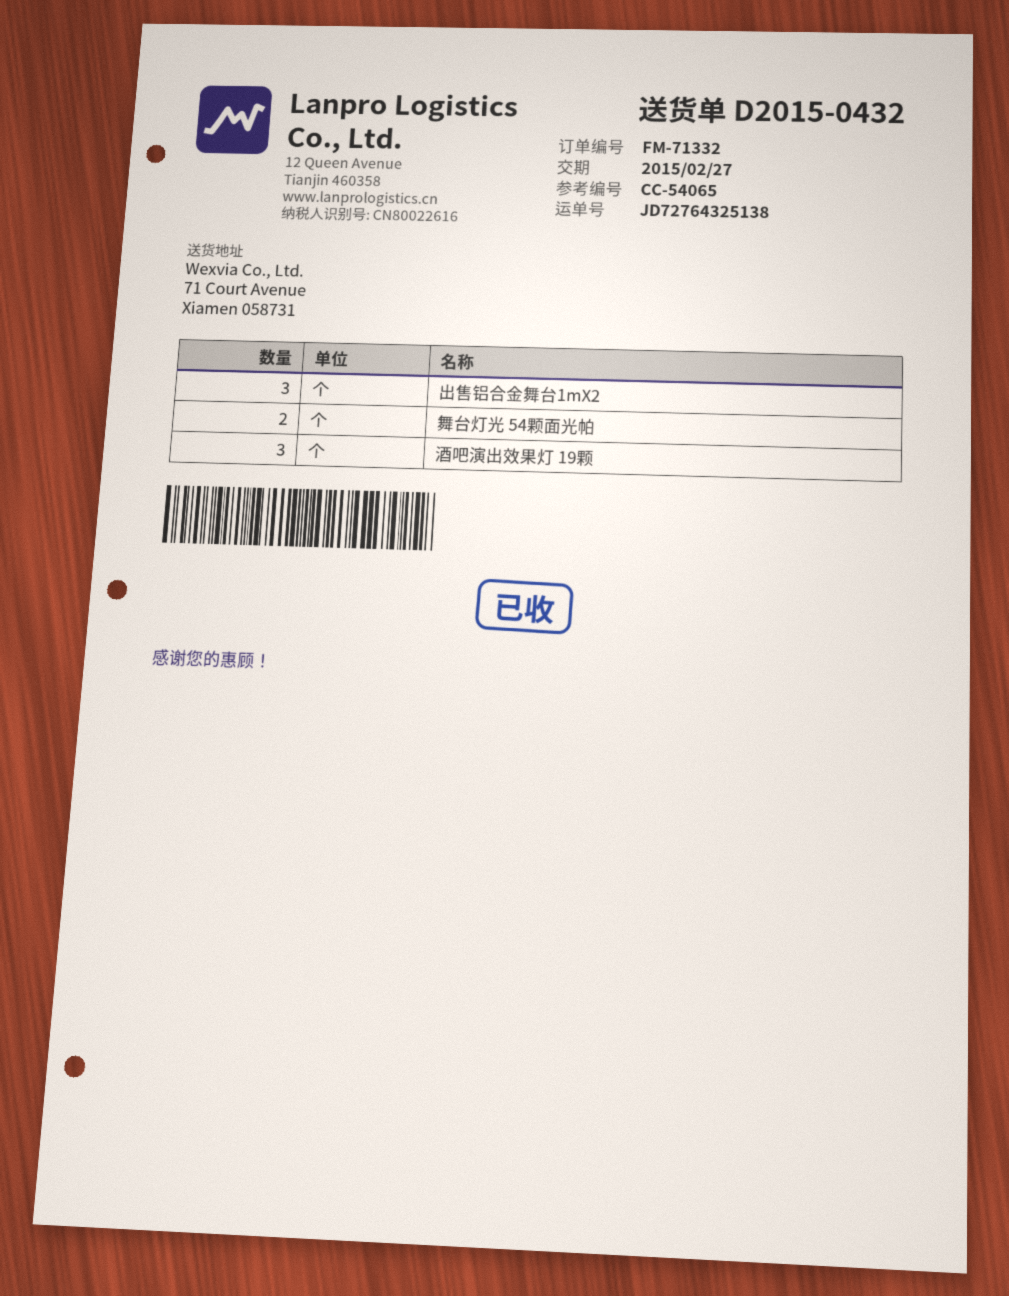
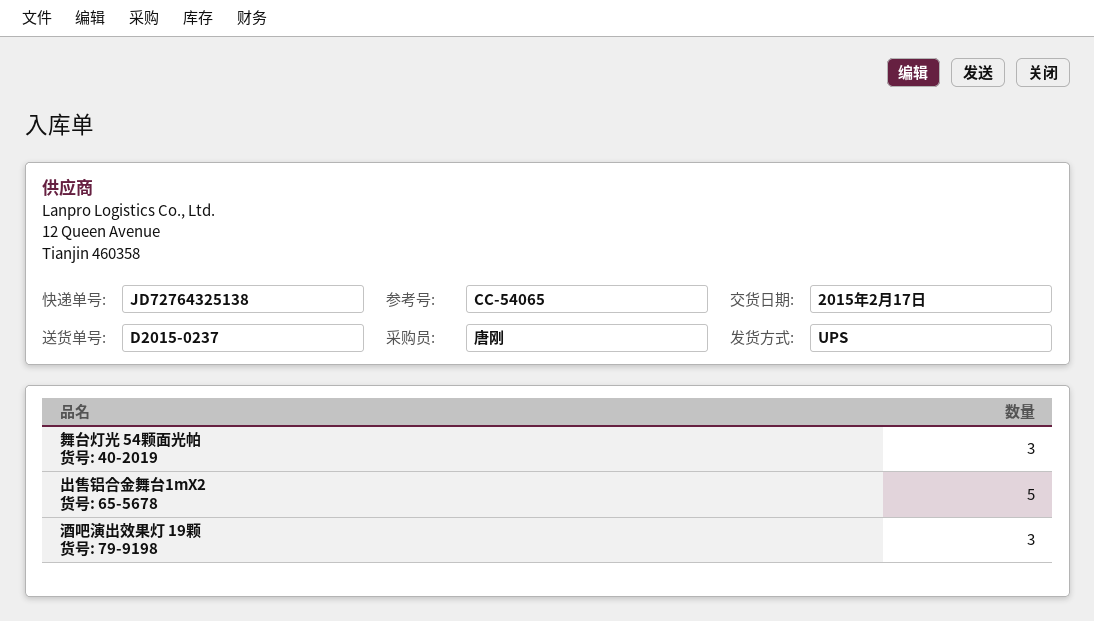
delivery note number: D2015-0432 -> D2015-0237
delivery date: 2015-02-27 -> 2015-02-17
出售铝合金舞台1mX2: 3 -> 5
舞台灯光 54颗面光帕: 2 -> 3

